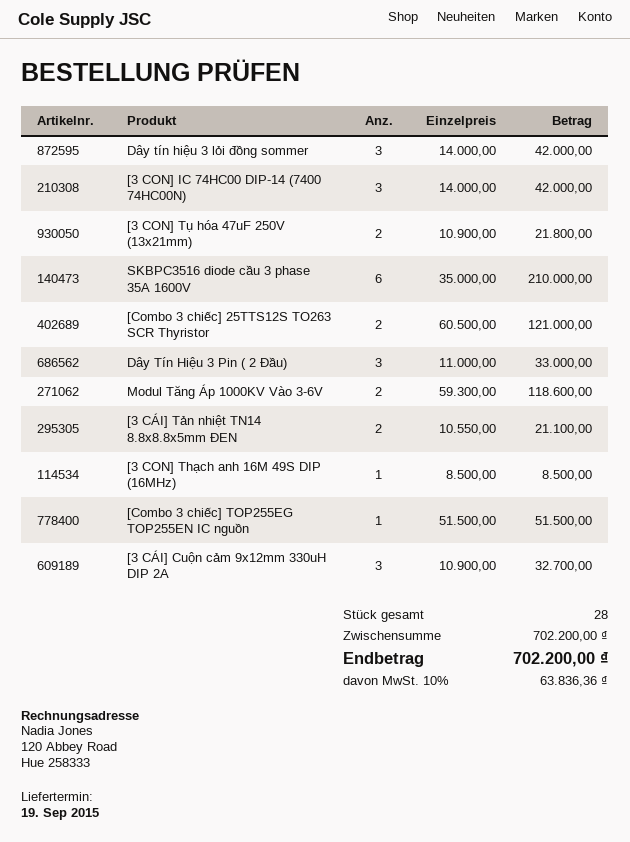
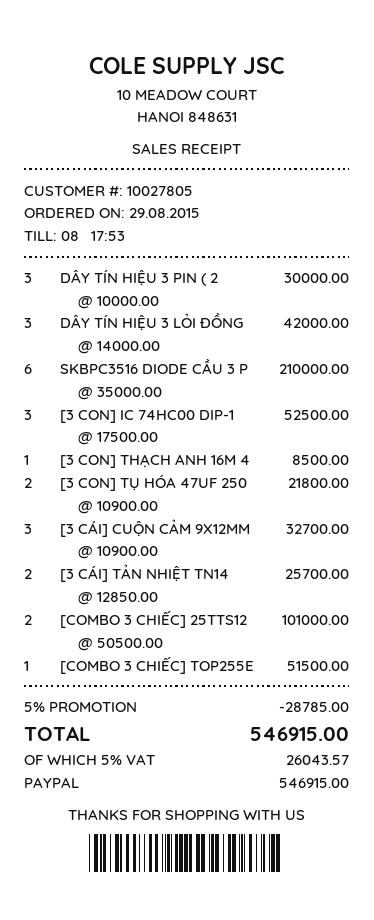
[3 CON] IC 74HC00 DIP-14 (7400 74HC00N): 3 x 14000.00 = 42000.00 -> 3 x 17500.00 = 52500.00
[Combo 3 chiếc] 25TTS12S TO263 SCR Thyristor: 2 x 60500.00 = 121000.00 -> 2 x 50500.00 = 101000.00
Dây Tín Hiệu 3 Pin ( 2 Đầu): 3 x 11000.00 = 33000.00 -> 3 x 10000.00 = 30000.00
Modul Tăng Áp 1000KV Vào 3-6V: 2 x 59300.00 = 118600.00 -> none
[3 CÁI] Tản nhiệt TN14 8.8x8.8x5mm ĐEN: 2 x 10550.00 = 21100.00 -> 2 x 12850.00 = 25700.00
discount: none -> 5% = 28785.00
tax: 10% = 63836.36 -> 5% = 26043.57
total: 702200.00 -> 546915.00

